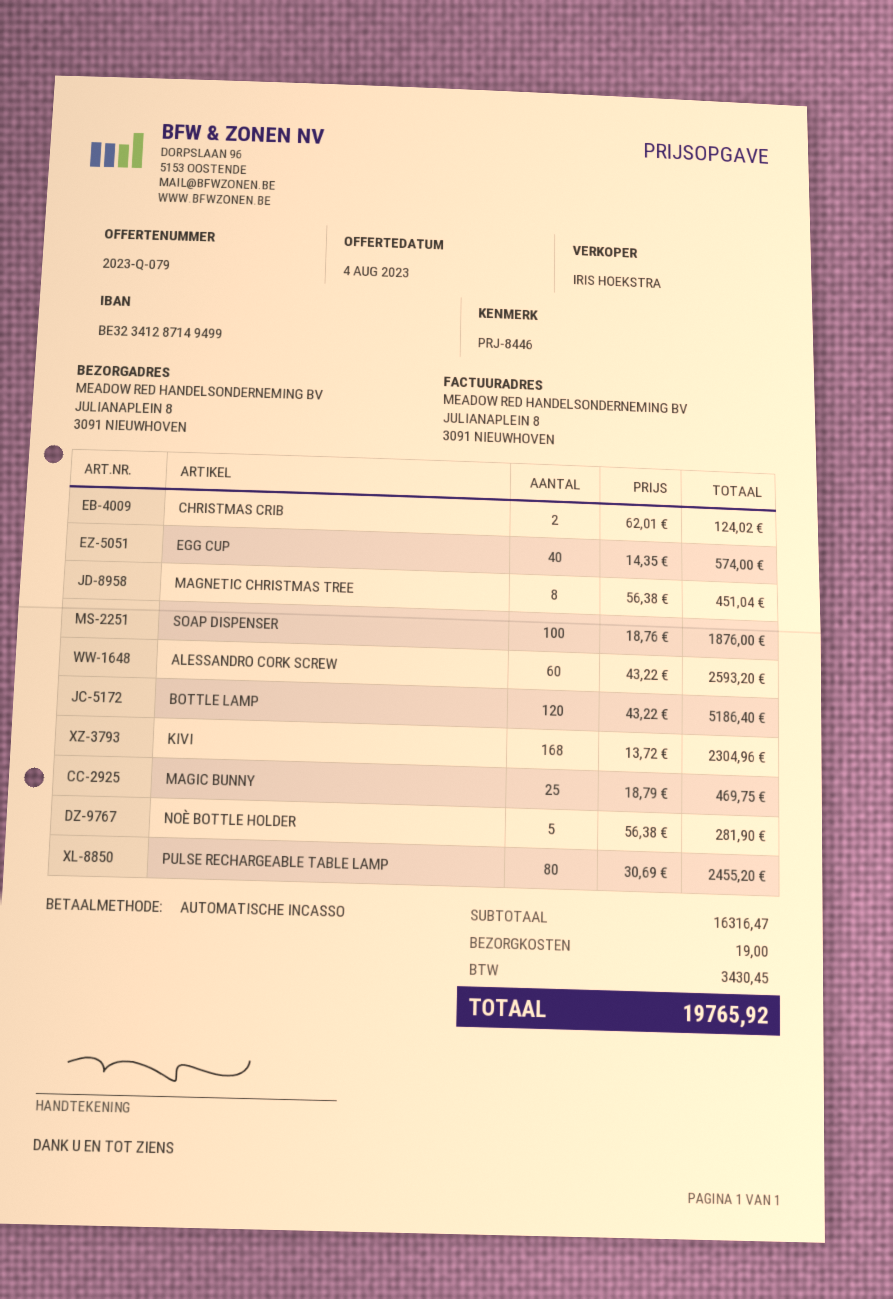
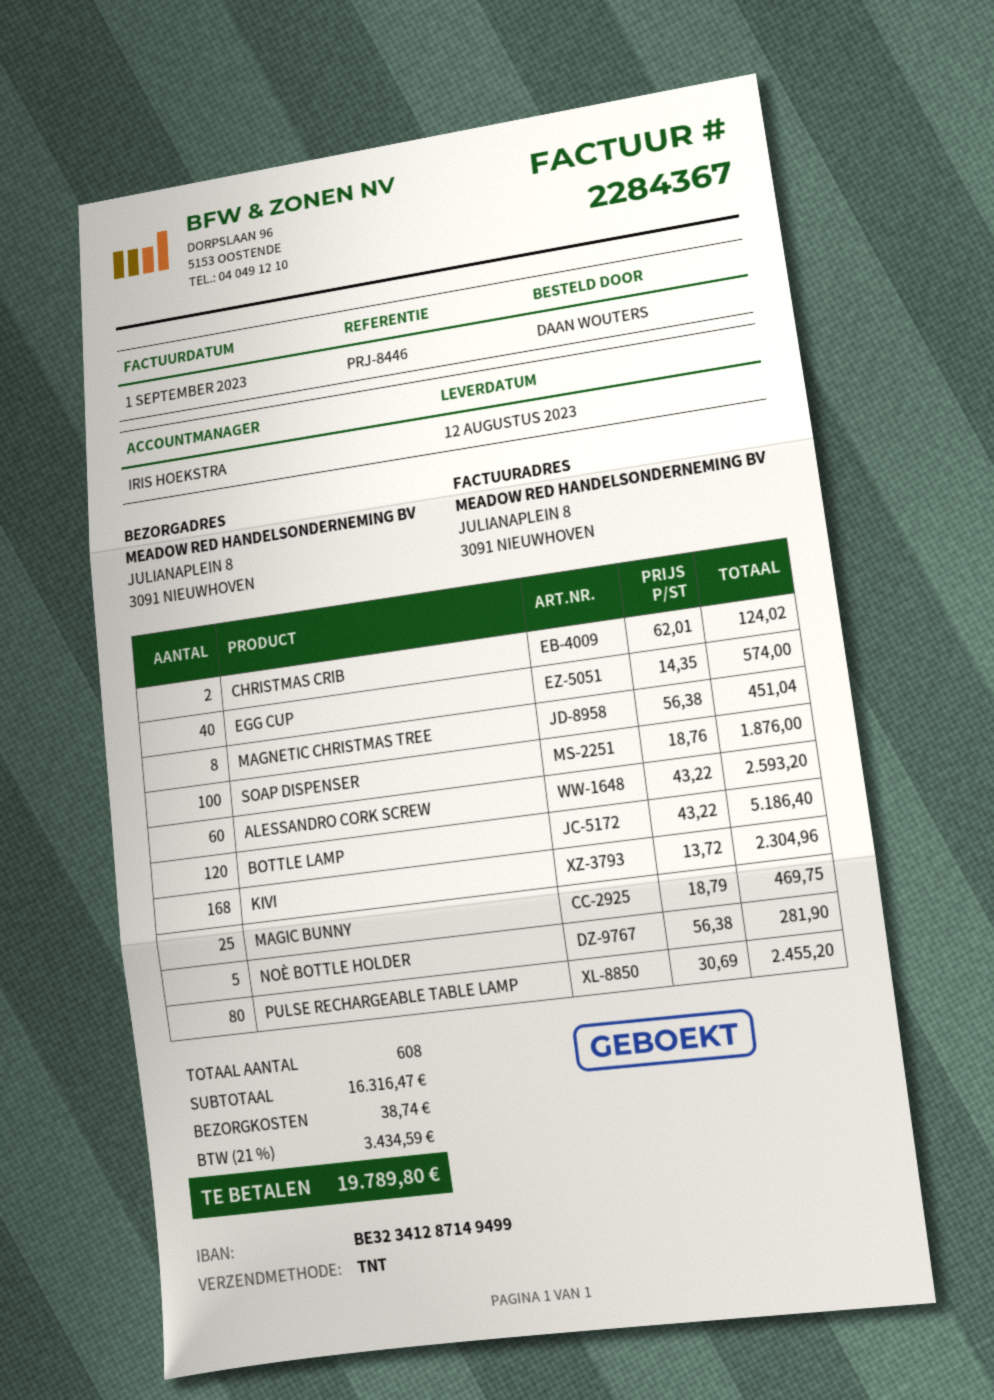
shipping: 19.00 -> 38.74
tax: 3430.45 -> 3434.59
total: 19765.92 -> 19789.80

